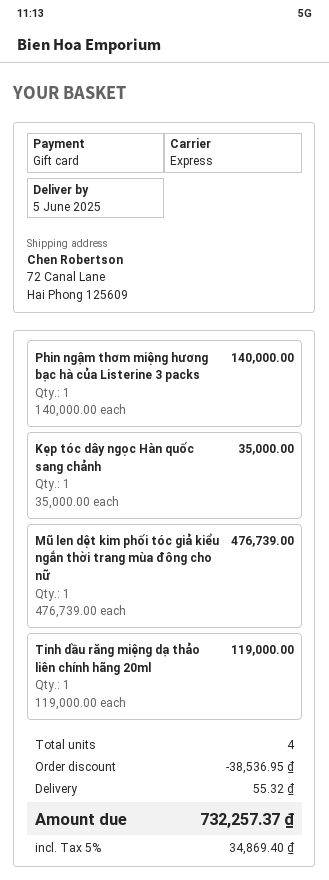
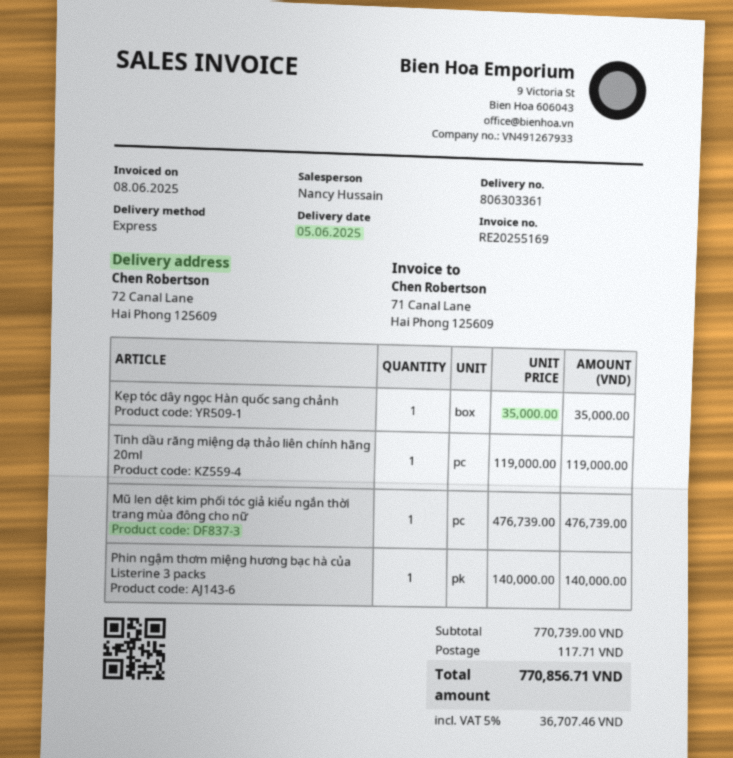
discount: 38536.95 -> none
shipping: 55.32 -> 117.71
tax: 5% = 34869.40 -> 5% = 36707.46
total: 732257.37 -> 770856.71

